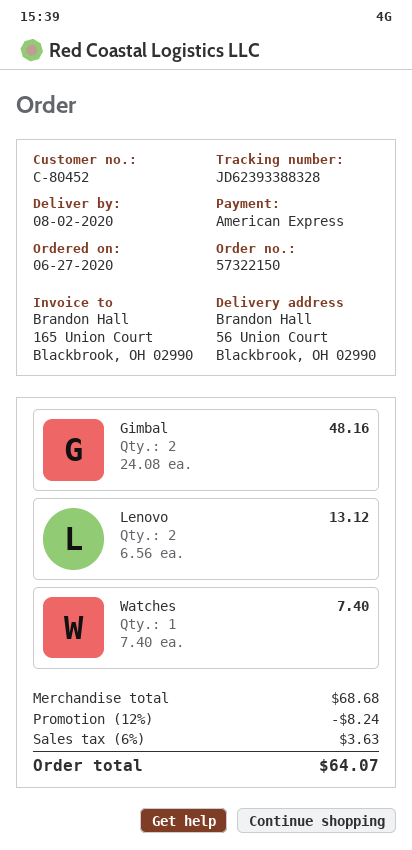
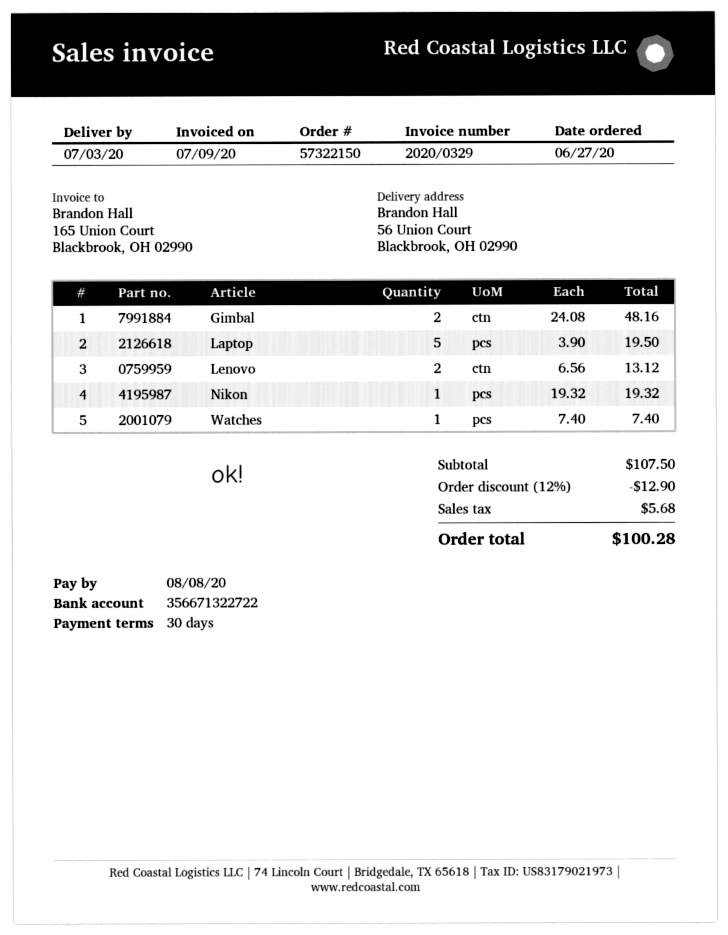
delivery date: 2020-08-02 -> 2020-07-03
Laptop: none -> 5 x 3.90 = 19.50
Nikon: none -> 1 x 19.32 = 19.32
subtotal: 68.68 -> 107.50
discount: 12% = 8.24 -> 12% = 12.90
tax: 3.63 -> 5.68
total: 64.07 -> 100.28

